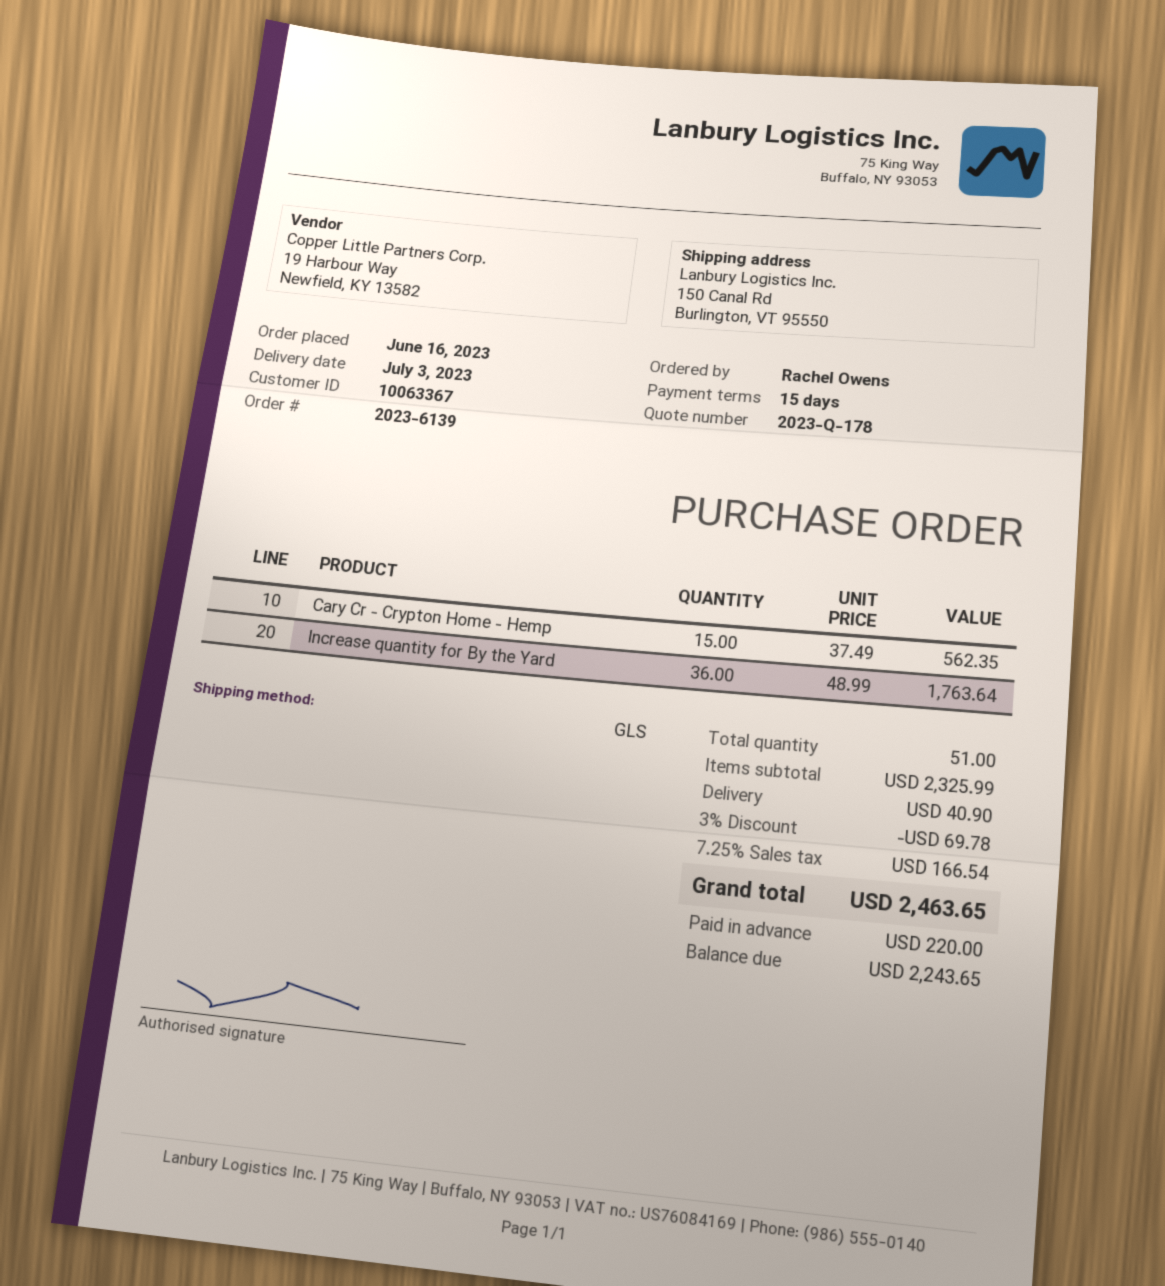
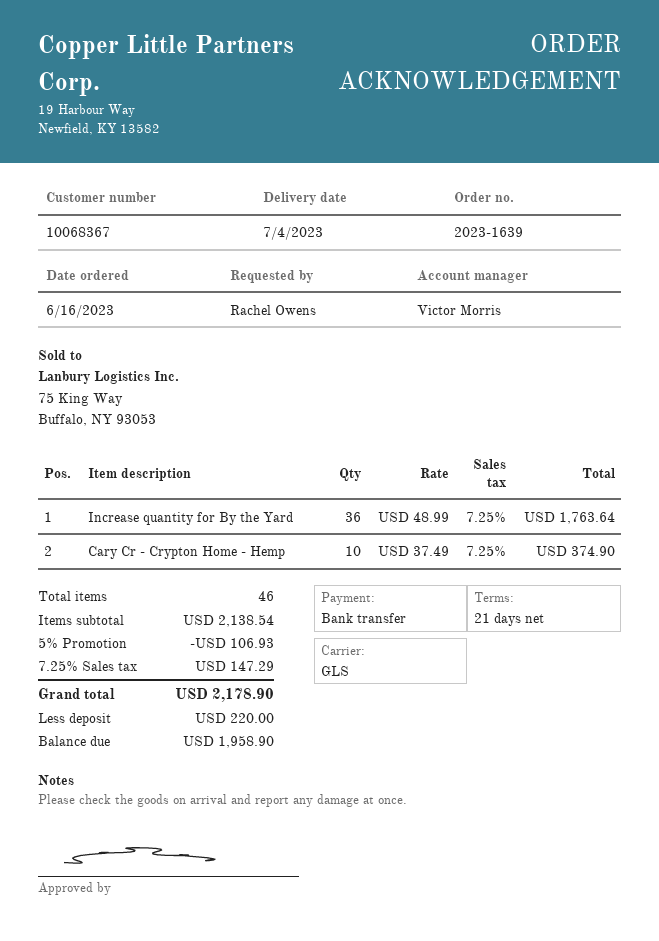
order number: 2023-6139 -> 2023-1639
delivery date: 2023-07-03 -> 2023-07-04
payment terms: 15 days -> 21 days
customer number: 10063367 -> 10068367
Cary Cr - Crypton Home - Hemp: 15 x 37.49 = 562.35 -> 10 x 37.49 = 374.90
total quantity: 51 -> 46
subtotal: 2325.99 -> 2138.54
discount: 3% = 69.78 -> 5% = 106.93
shipping: 40.90 -> none
tax: 7.25% = 166.54 -> 7.25% = 147.29
total: 2463.65 -> 2178.90
balance: 2243.65 -> 1958.90

